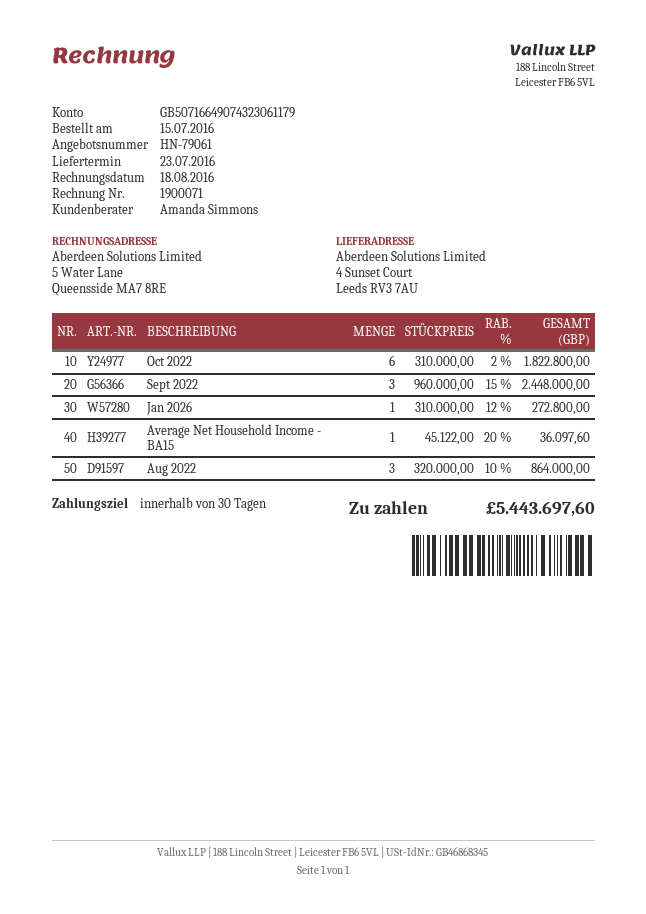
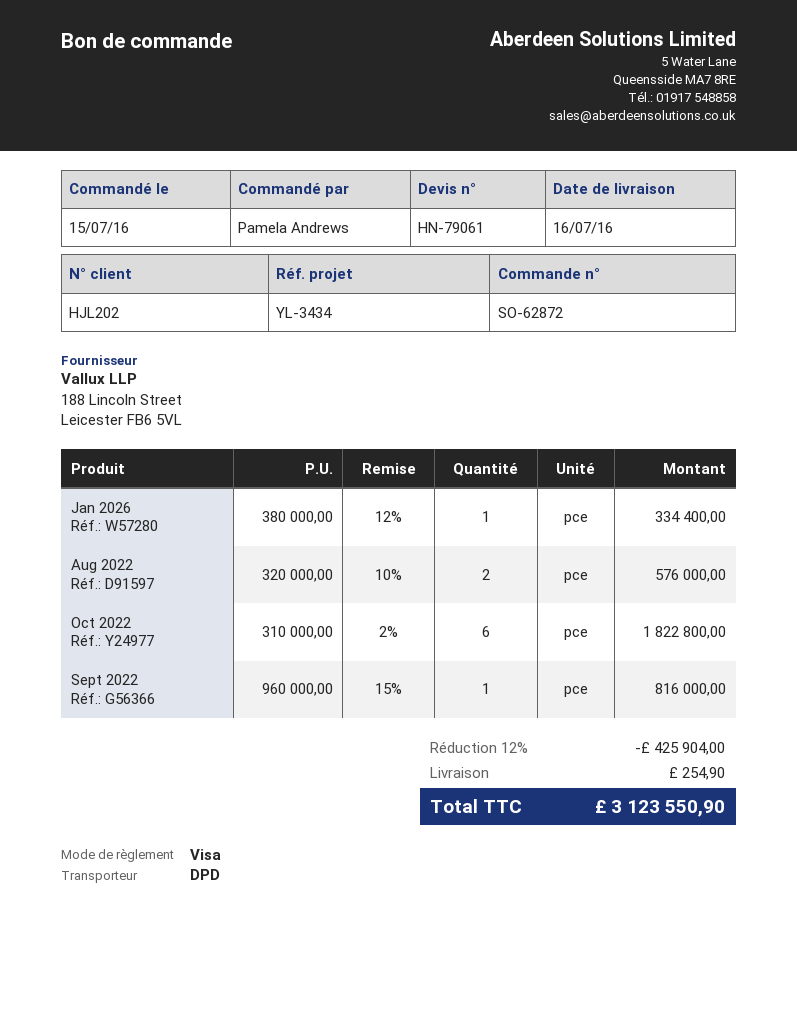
delivery date: 2016-07-23 -> 2016-07-16
Sept 2022: 3 x 960000.00 - 15% = 2448000.00 -> 1 x 960000.00 - 15% = 816000.00
Jan 2026: 1 x 310000.00 - 12% = 272800.00 -> 1 x 380000.00 - 12% = 334400.00
Average Net Household Income - BA15: 1 x 45122.00 - 20% = 36097.60 -> none
Aug 2022: 3 x 320000.00 - 10% = 864000.00 -> 2 x 320000.00 - 10% = 576000.00
discount: none -> 12% = 425904.00
shipping: none -> 254.90
total: 5443697.60 -> 3123550.90

